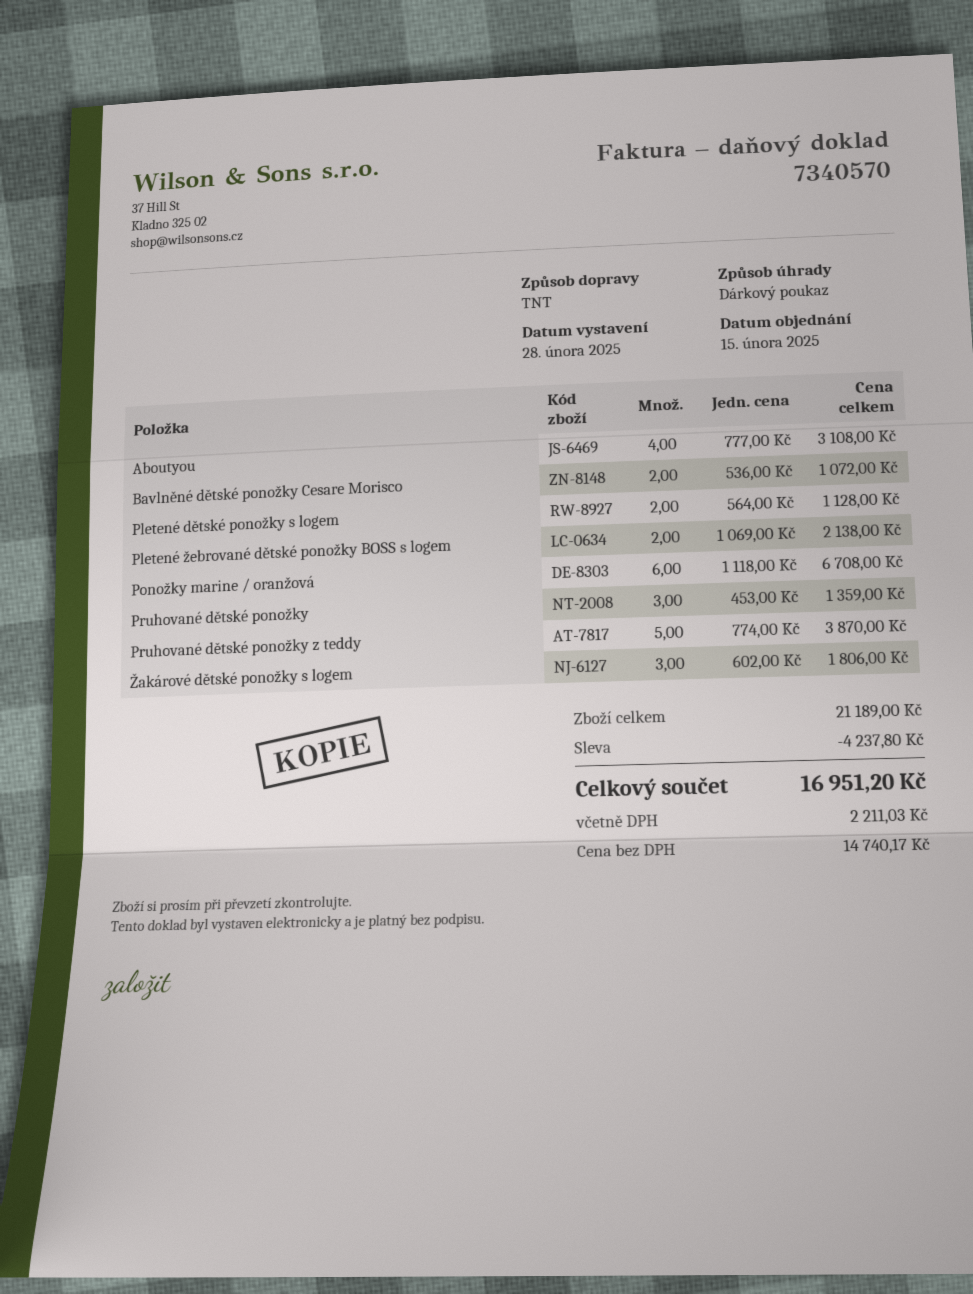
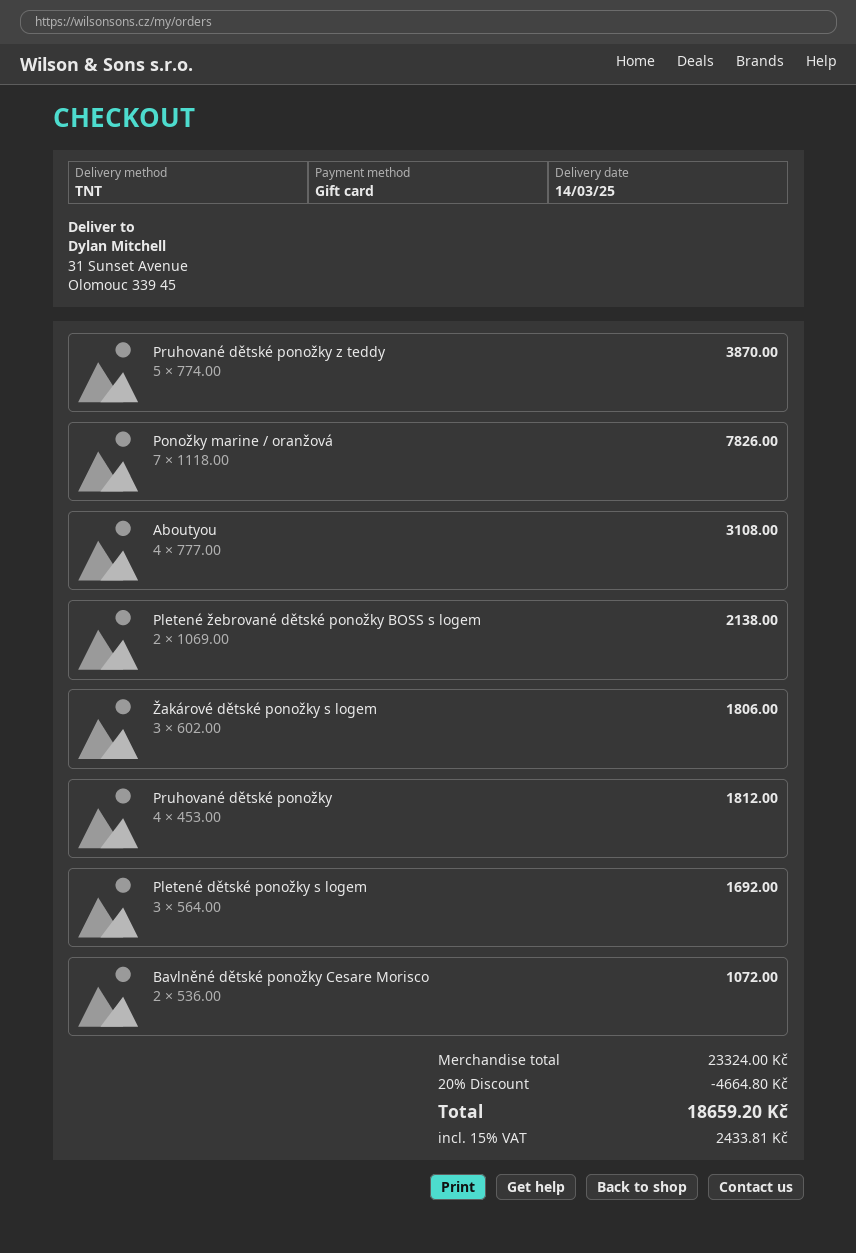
Pletené dětské ponožky s logem: 2 x 564.00 = 1128.00 -> 3 x 564.00 = 1692.00
Ponožky marine / oranžová: 6 x 1118.00 = 6708.00 -> 7 x 1118.00 = 7826.00
Pruhované dětské ponožky: 3 x 453.00 = 1359.00 -> 4 x 453.00 = 1812.00
subtotal: 21189.00 -> 23324.00
discount: 4237.80 -> 4664.80
tax: 2211.03 -> 2433.81
total: 16951.20 -> 18659.20

